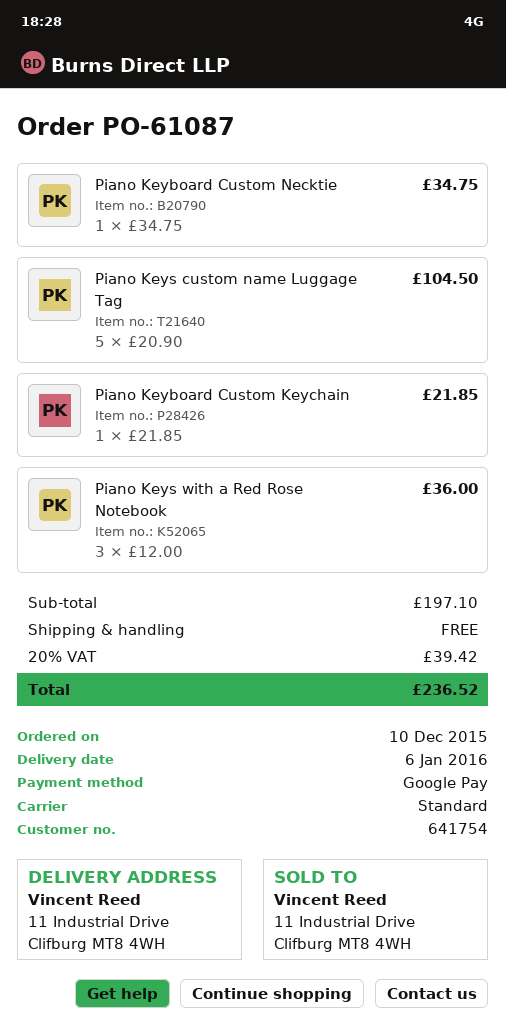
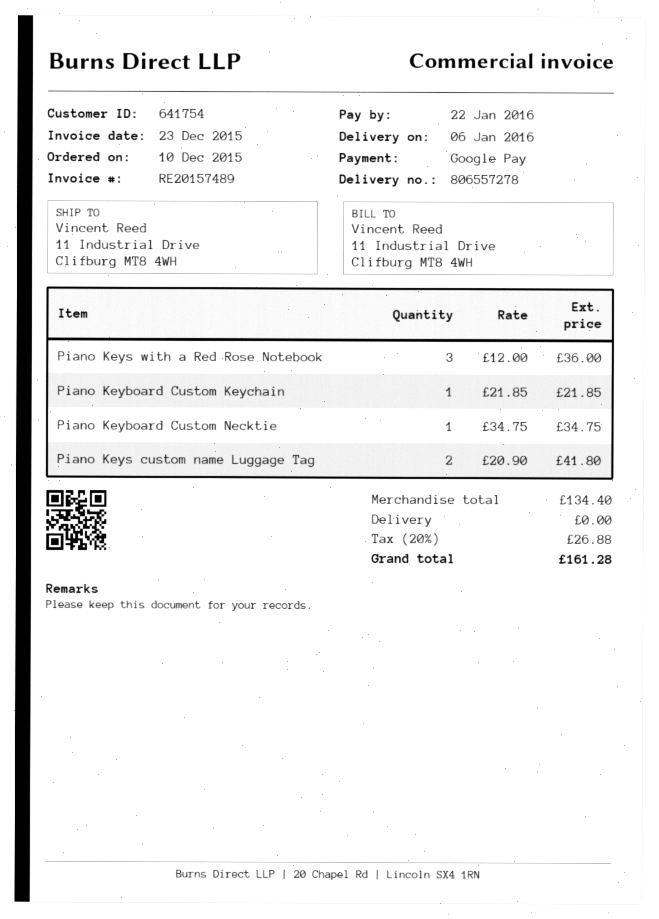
Piano Keys custom name Luggage Tag: 5 x 20.90 = 104.50 -> 2 x 20.90 = 41.80
subtotal: 197.10 -> 134.40
tax: 20% = 39.42 -> 20% = 26.88
total: 236.52 -> 161.28

